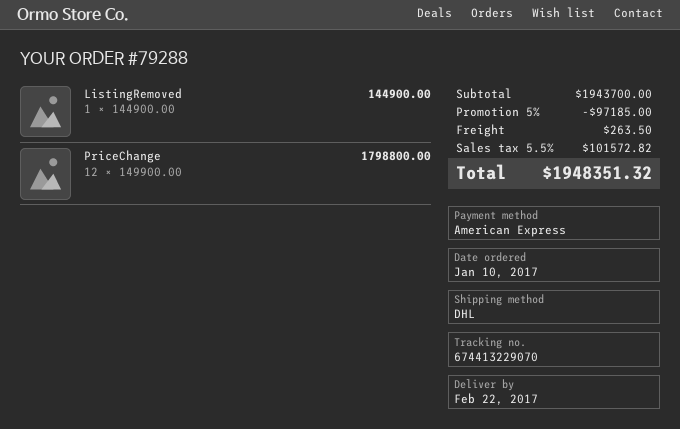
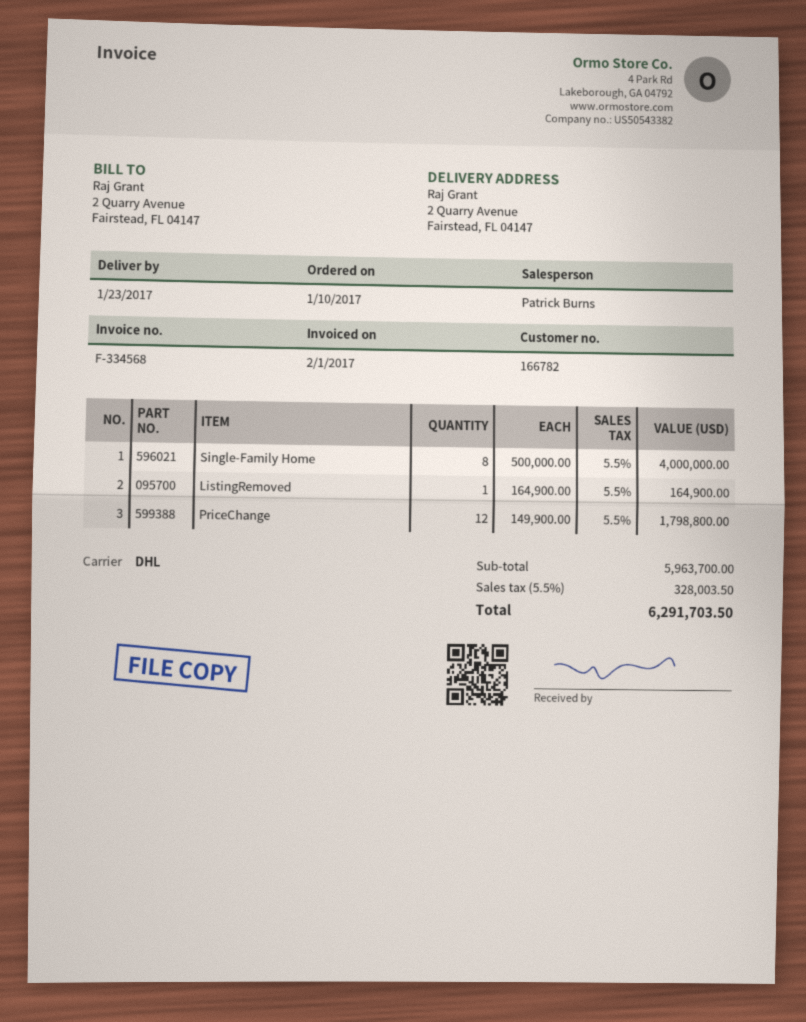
delivery date: 2017-02-22 -> 2017-01-23
ListingRemoved: 1 x 144900.00 = 144900.00 -> 1 x 164900.00 = 164900.00
Single-Family Home: none -> 8 x 500000.00 = 4000000.00
subtotal: 1943700.00 -> 5963700.00
discount: 5% = 97185.00 -> none
shipping: 263.50 -> none
tax: 5.5% = 101572.82 -> 5.5% = 328003.50
total: 1948351.32 -> 6291703.50

